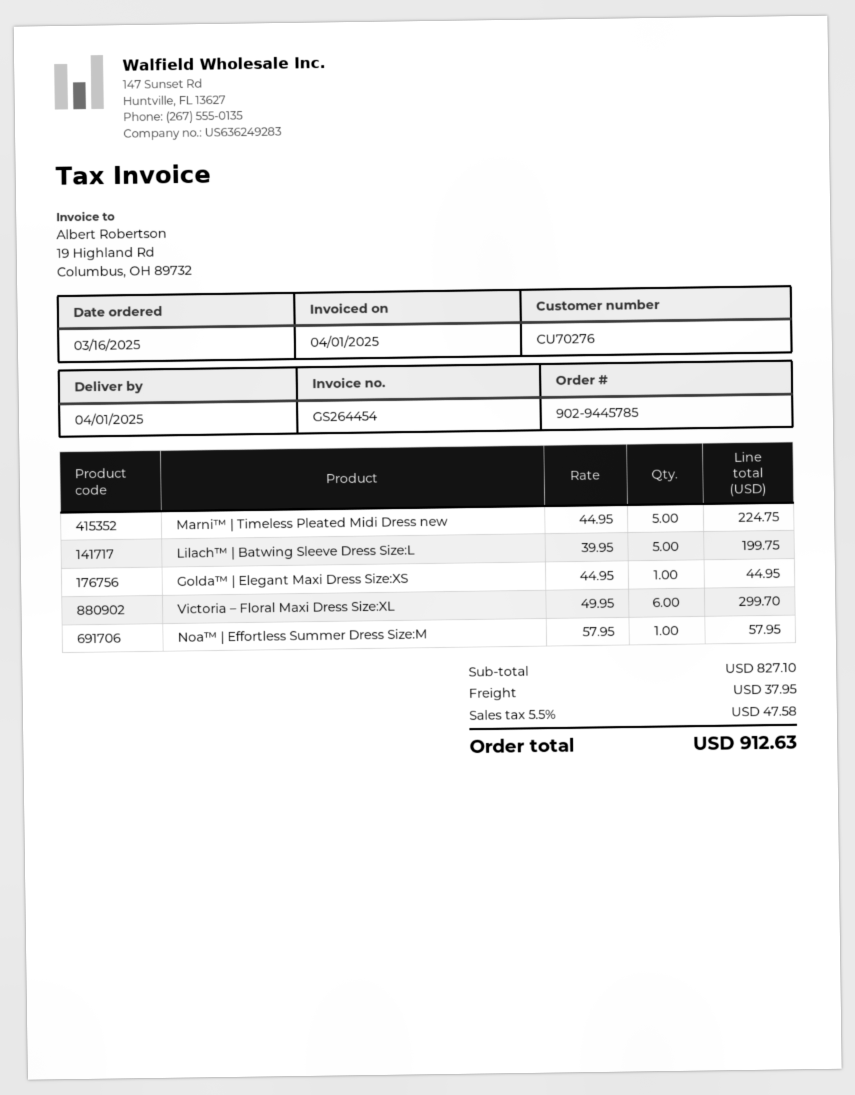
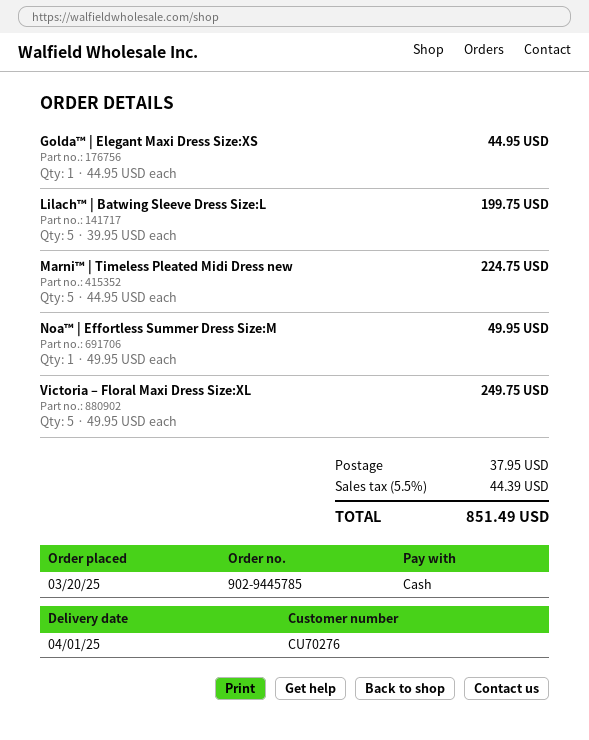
order date: 2025-03-16 -> 2025-03-20
Victoria – Floral Maxi Dress Size:XL: 6 x 49.95 = 299.70 -> 5 x 49.95 = 249.75
Noa™ | Effortless Summer Dress Size:M: 1 x 57.95 = 57.95 -> 1 x 49.95 = 49.95
tax: 5.5% = 47.58 -> 5.5% = 44.39
total: 912.63 -> 851.49

